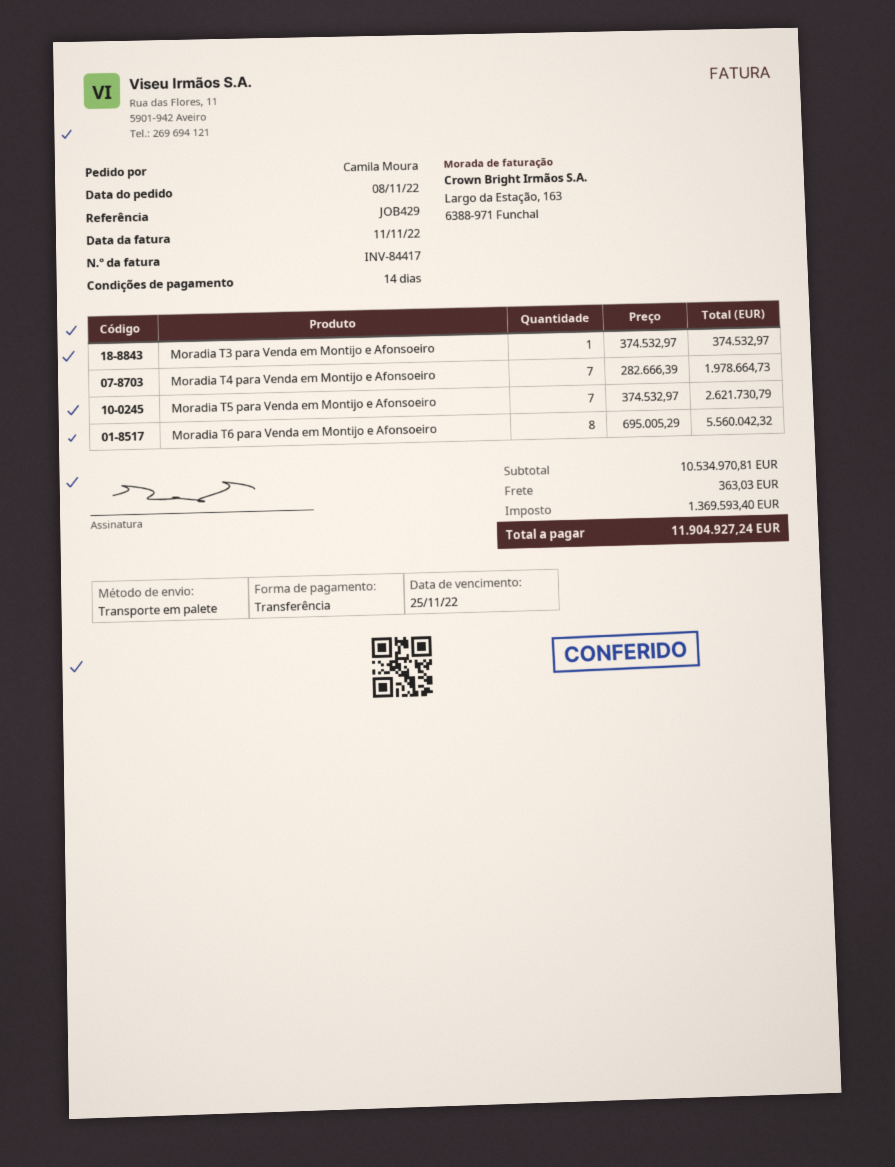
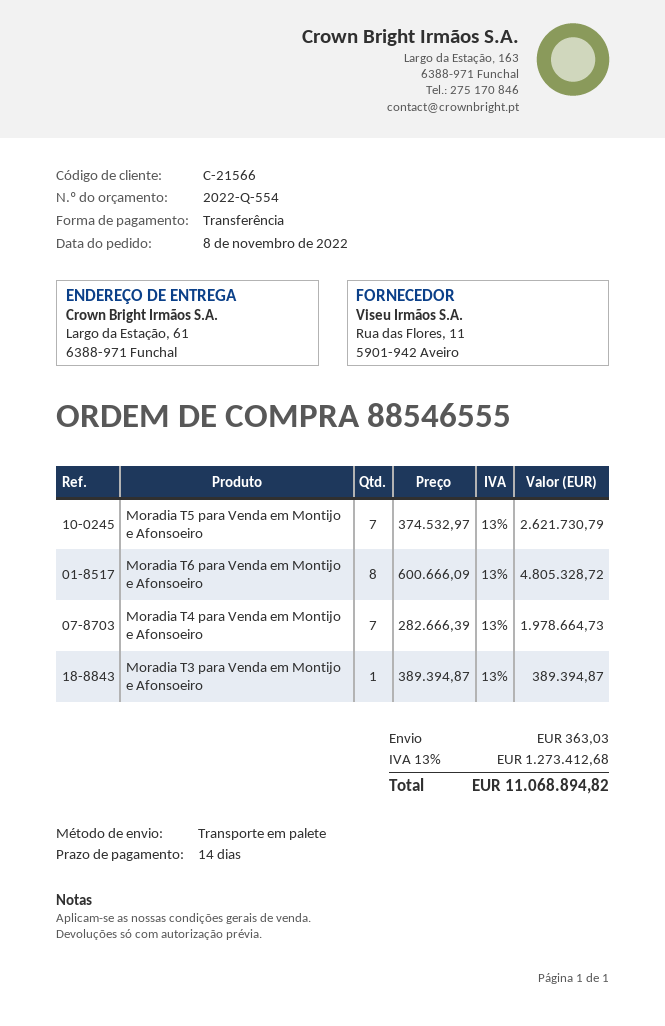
Moradia T3 para Venda em Montijo e Afonsoeiro: 1 x 374532.97 = 374532.97 -> 1 x 389394.87 = 389394.87
Moradia T6 para Venda em Montijo e Afonsoeiro: 8 x 695005.29 = 5560042.32 -> 8 x 600666.09 = 4805328.72
tax: 1369593.40 -> 1273412.68
total: 11904927.24 -> 11068894.82

